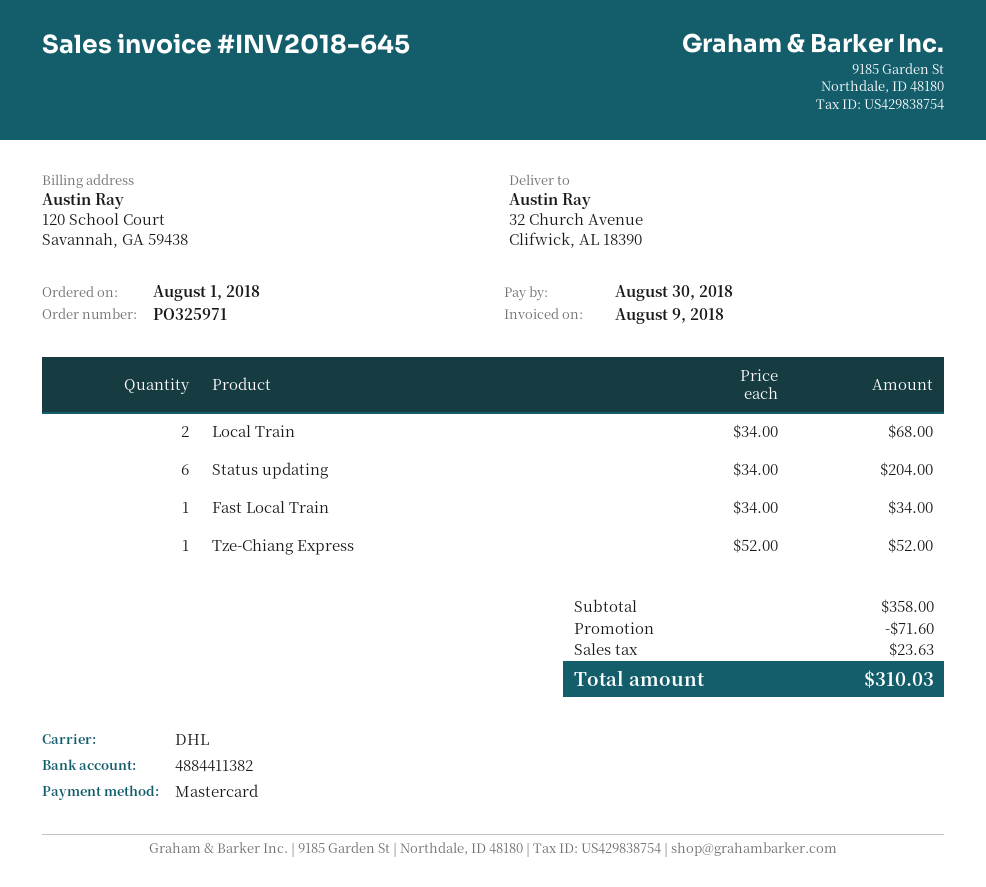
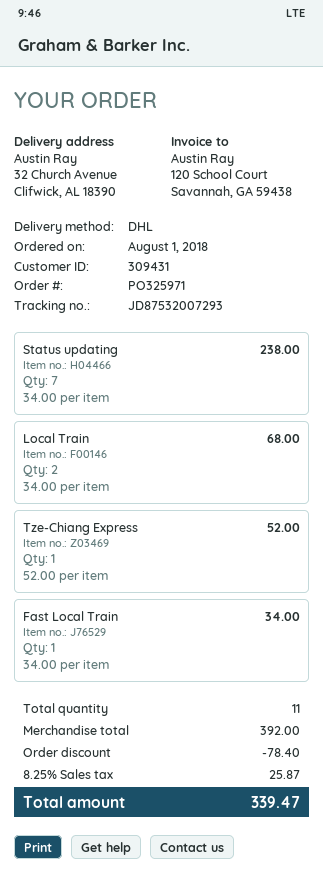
Status updating: 6 x 34.00 = 204.00 -> 7 x 34.00 = 238.00
subtotal: 358.00 -> 392.00
discount: 71.60 -> 78.40
tax: 23.63 -> 25.87
total: 310.03 -> 339.47

